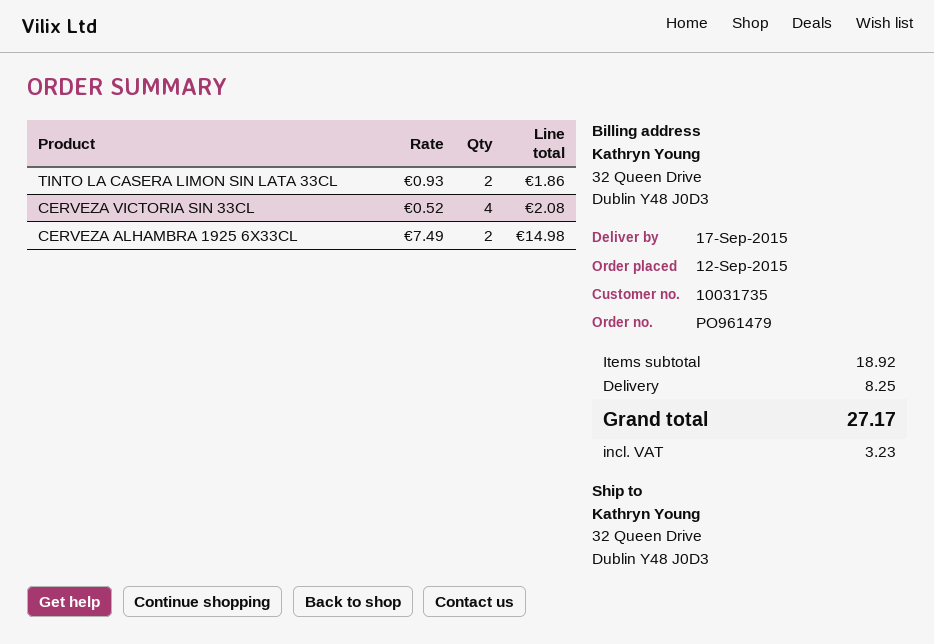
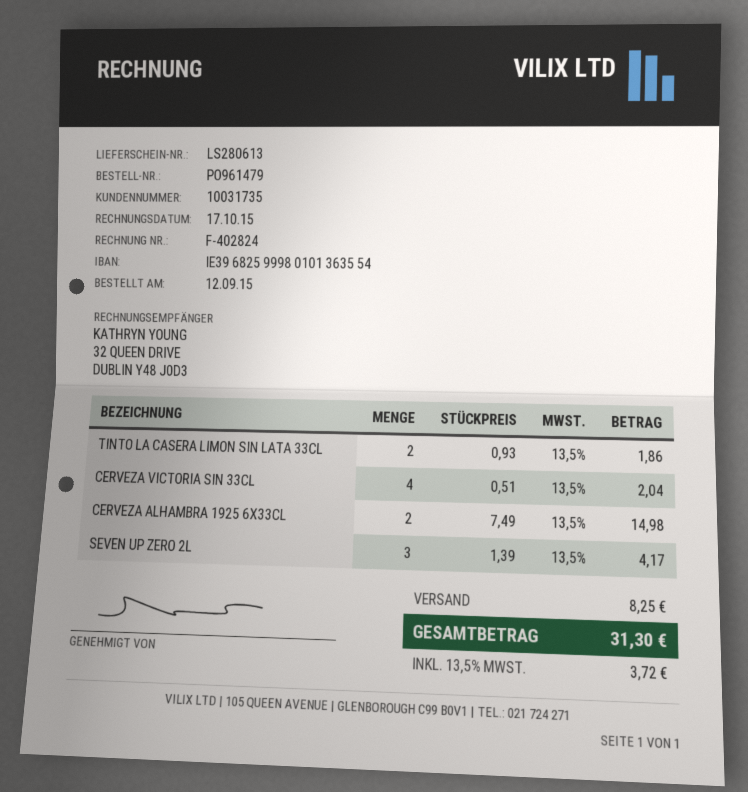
CERVEZA VICTORIA SIN 33CL: 4 x 0.52 = 2.08 -> 4 x 0.51 = 2.04
SEVEN UP ZERO 2L: none -> 3 x 1.39 = 4.17
tax: 3.23 -> 3.72
total: 27.17 -> 31.30

